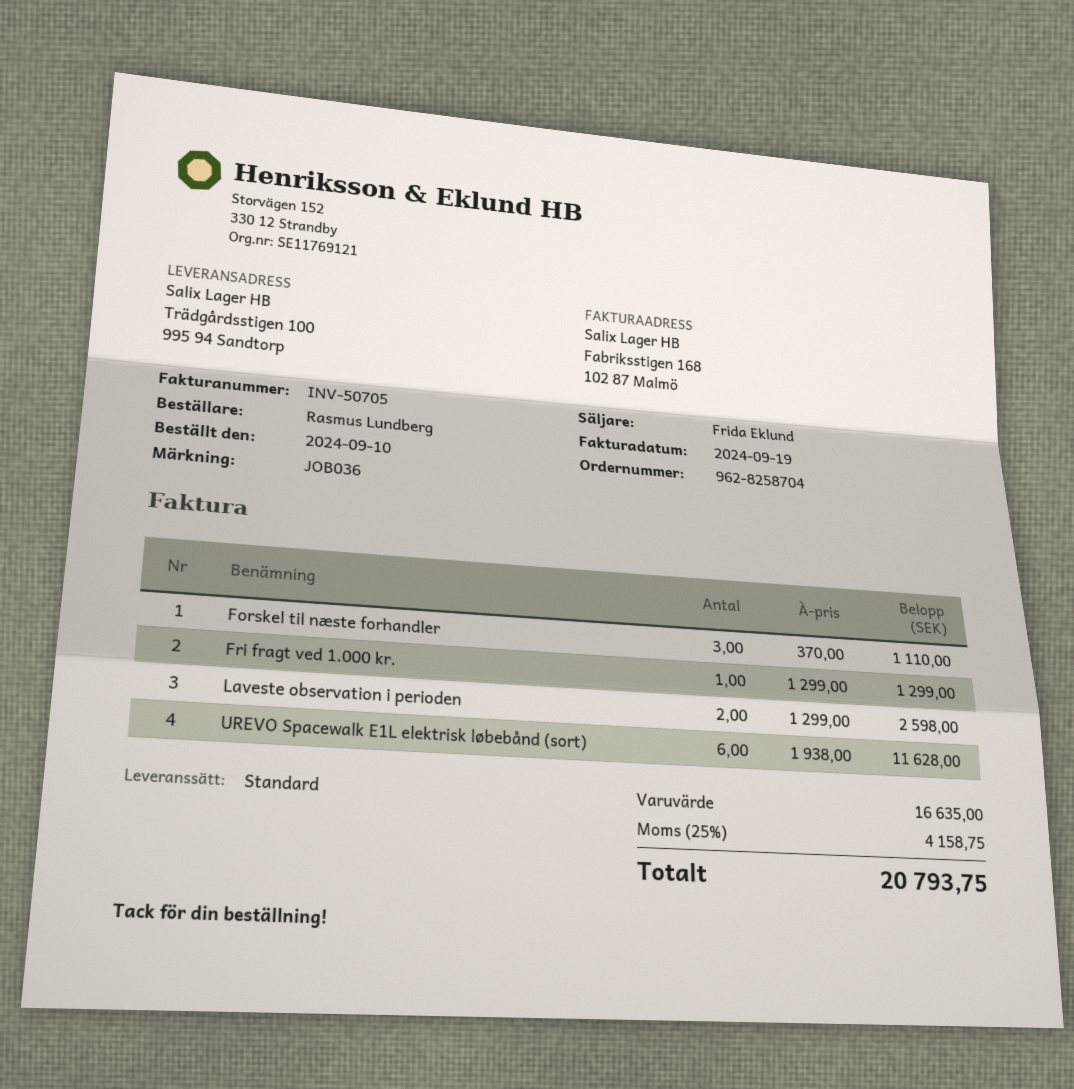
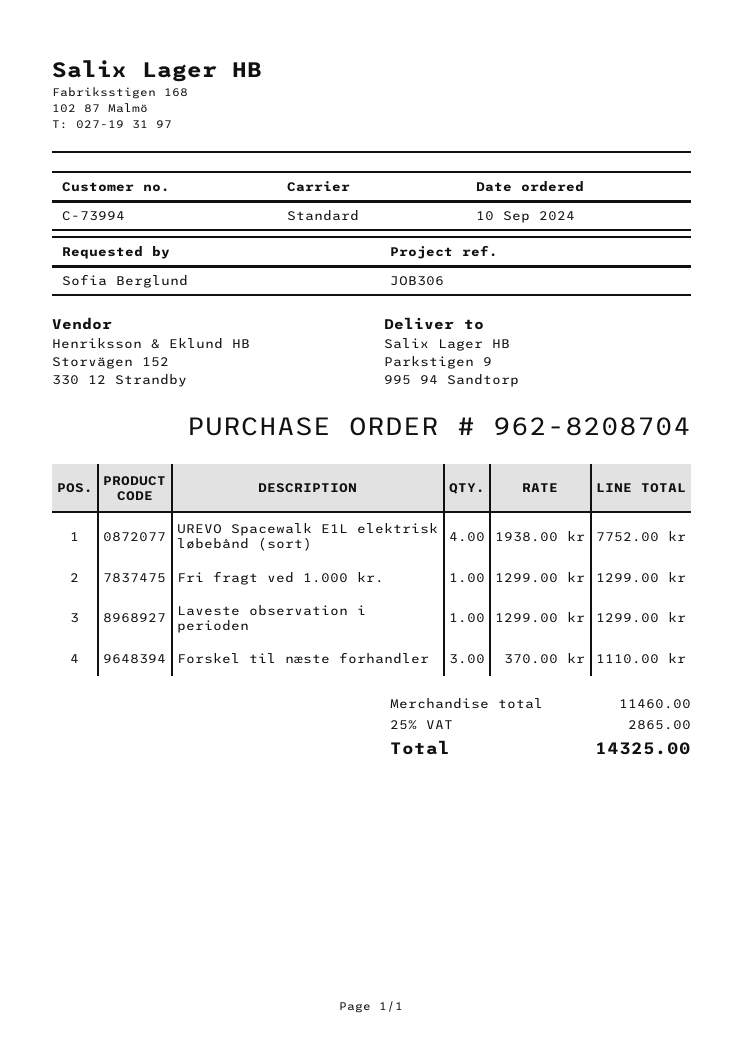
order number: 962-8258704 -> 962-8208704
reference: JOB036 -> JOB306
ordered by: Rasmus Lundberg -> Sofia Berglund
ship to: Trädgårdsstigen 100, 995 94 Sandtorp -> Parkstigen 9, 995 94 Sandtorp
Laveste observation i perioden: 2 x 1299.00 = 2598.00 -> 1 x 1299.00 = 1299.00
UREVO Spacewalk E1L elektrisk løbebånd (sort): 6 x 1938.00 = 11628.00 -> 4 x 1938.00 = 7752.00
subtotal: 16635.00 -> 11460.00
tax: 25% = 4158.75 -> 25% = 2865.00
total: 20793.75 -> 14325.00

